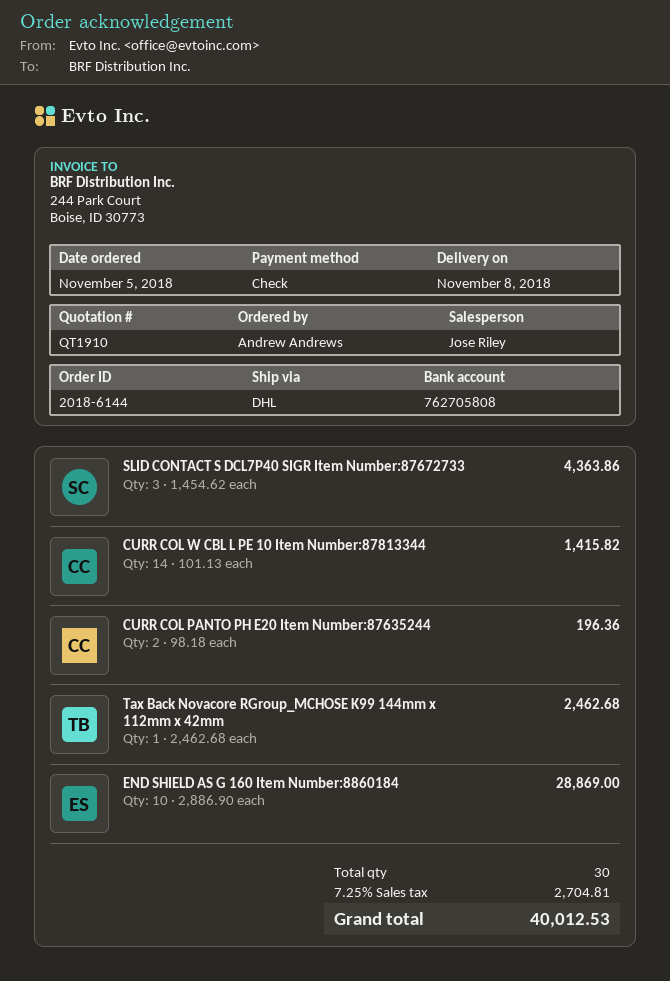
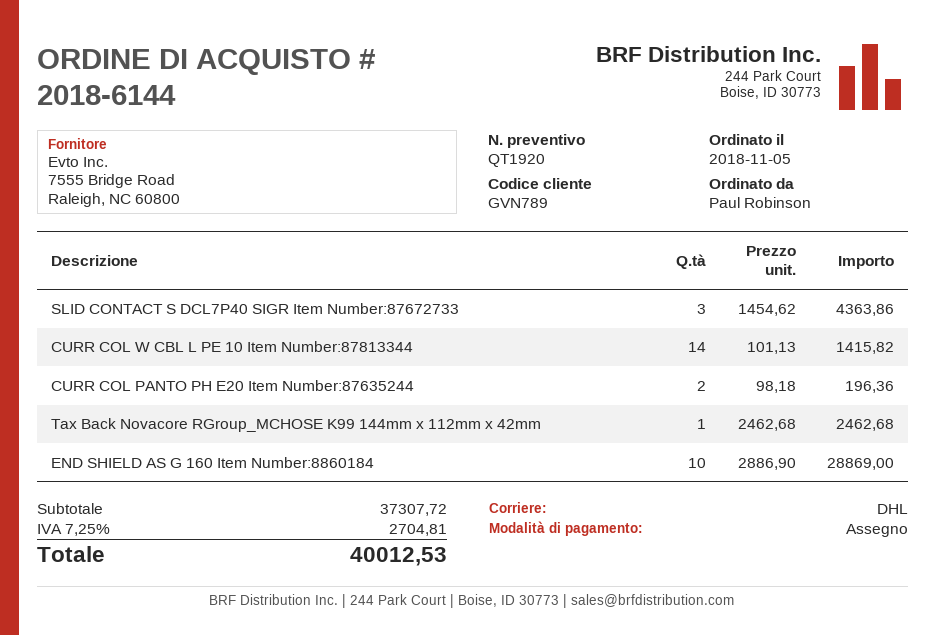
quote number: QT1910 -> QT1920
ordered by: Andrew Andrews -> Paul Robinson

